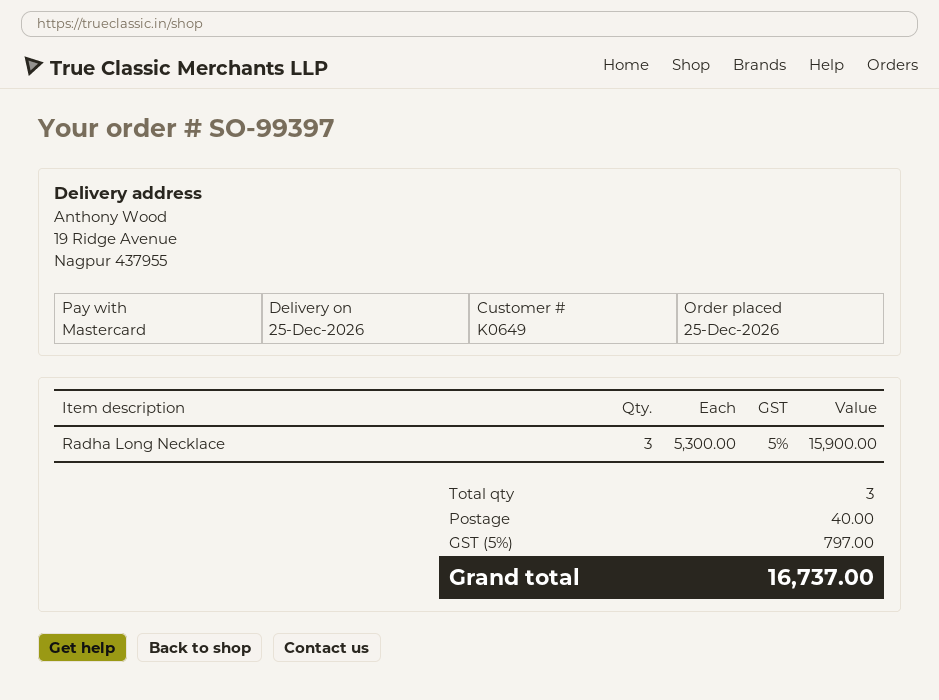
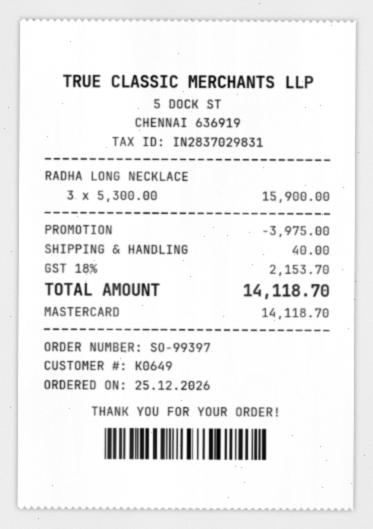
discount: none -> 3975.00
tax: 5% = 797.00 -> 18% = 2153.70
total: 16737.00 -> 14118.70

